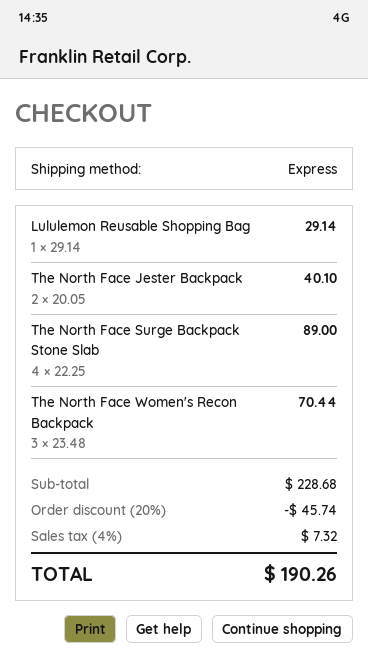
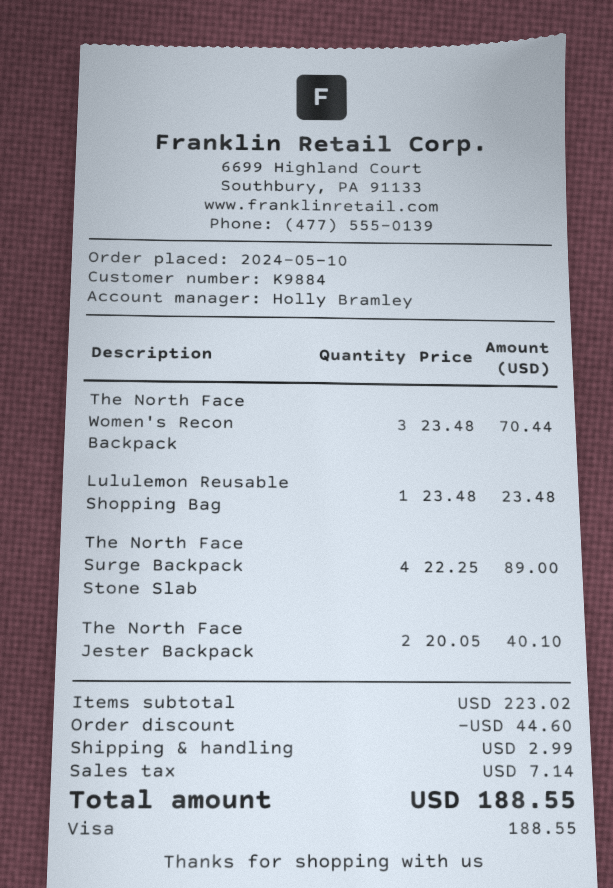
Lululemon Reusable Shopping Bag: 1 x 29.14 = 29.14 -> 1 x 23.48 = 23.48
subtotal: 228.68 -> 223.02
discount: 45.74 -> 44.60
shipping: none -> 2.99
tax: 7.32 -> 7.14
total: 190.26 -> 188.55

